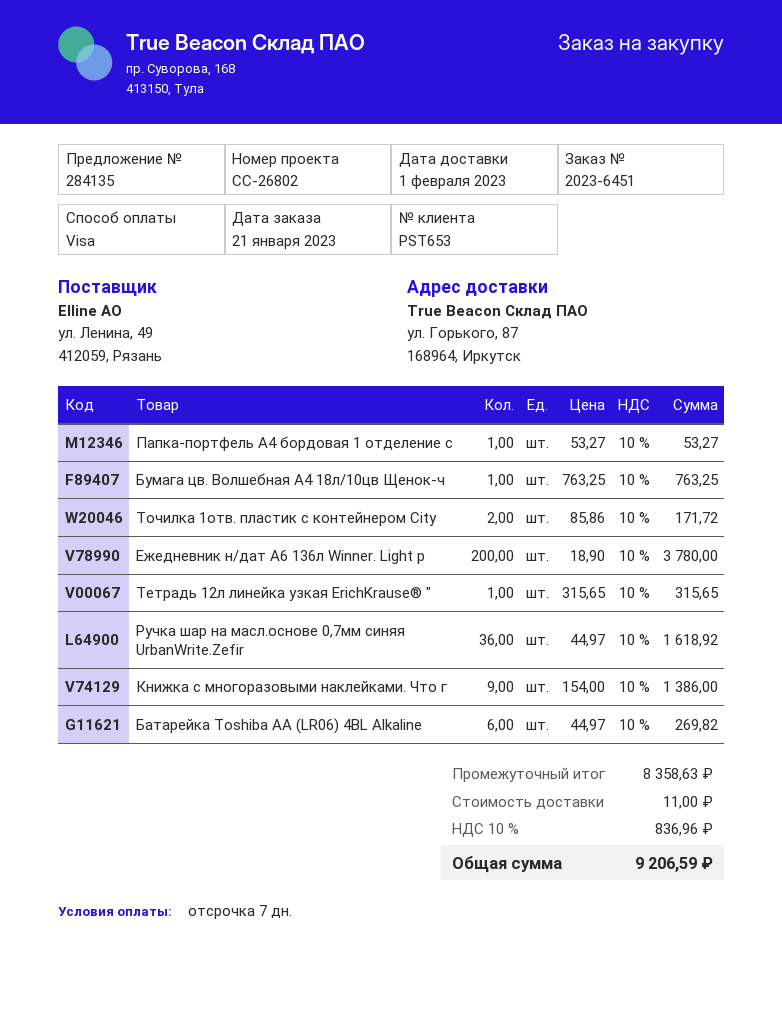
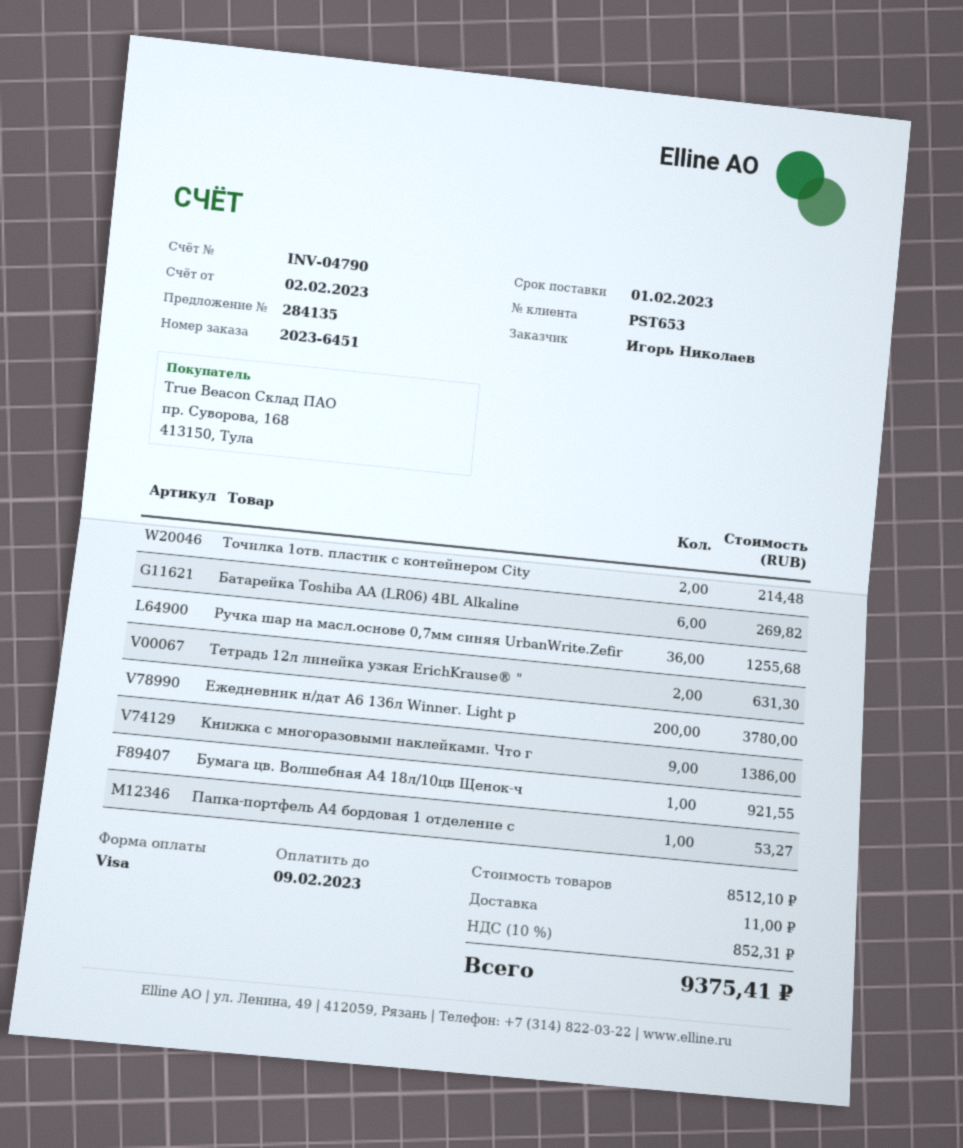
Бумага цв. Волшебная А4 18л/10цв Щенок-ч: 1 for 763.25 -> 1 for 921.55
Точилка 1отв. пластик с контейнером City: 2 for 171.72 -> 2 for 214.48
Тетрадь 12л линейка узкая ErichKrause® ": 1 for 315.65 -> 2 for 631.30
Ручка шар на масл.основе 0,7мм синяя UrbanWrite.Zefir: 36 for 1618.92 -> 36 for 1255.68
subtotal: 8358.63 -> 8512.10
tax: 10% = 836.96 -> 10% = 852.31
total: 9206.59 -> 9375.41

